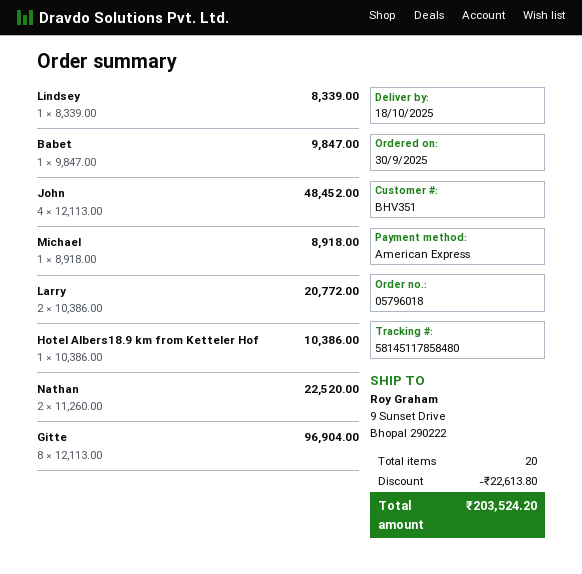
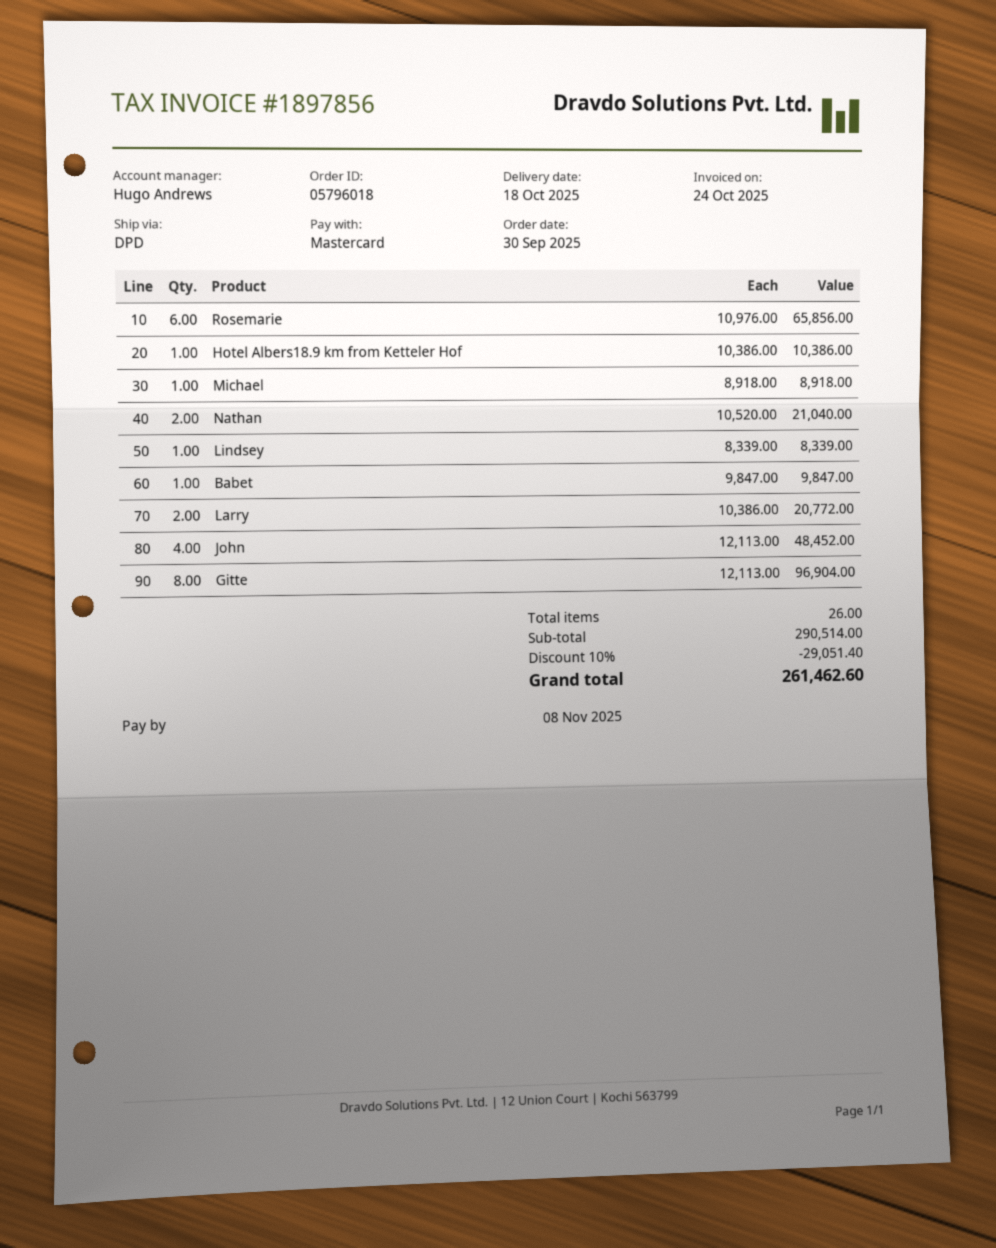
payment method: American Express -> Mastercard
Nathan: 2 x 11260.00 = 22520.00 -> 2 x 10520.00 = 21040.00
Rosemarie: none -> 6 x 10976.00 = 65856.00
total quantity: 20 -> 26
discount: 22613.80 -> 29051.40
total: 203524.20 -> 261462.60

